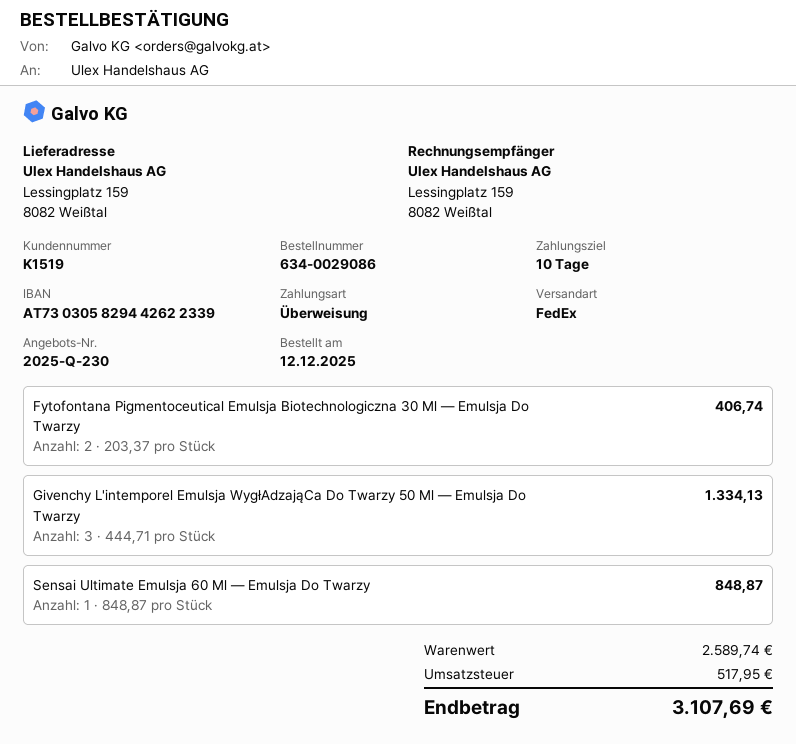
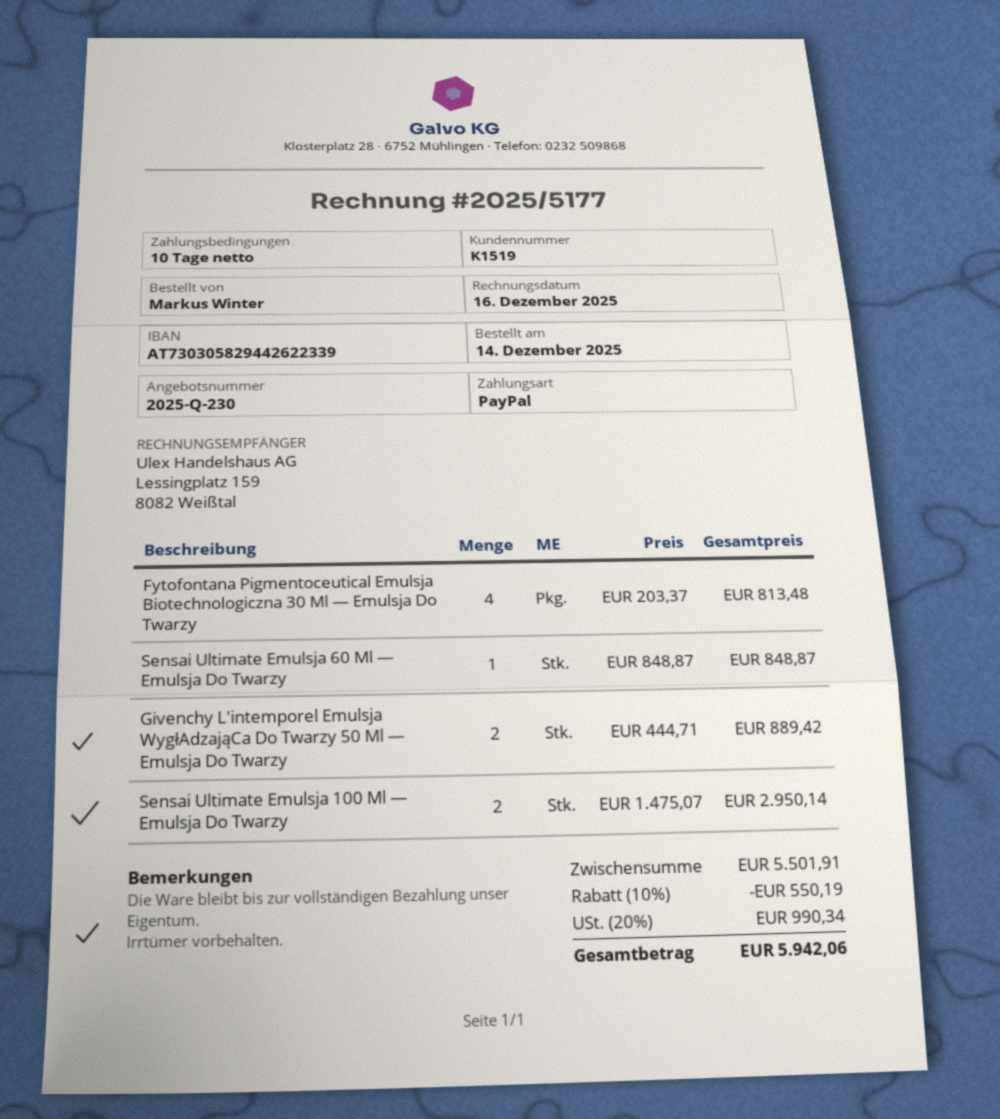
order date: 2025-12-12 -> 2025-12-14
payment method: bank transfer -> PayPal
Fytofontana Pigmentoceutical Emulsja Biotechnologiczna 30 Ml — Emulsja Do Twarzy: 2 x 203.37 = 406.74 -> 4 x 203.37 = 813.48
Givenchy L'intemporel Emulsja WygłAdzająCa Do Twarzy 50 Ml — Emulsja Do Twarzy: 3 x 444.71 = 1334.13 -> 2 x 444.71 = 889.42
Sensai Ultimate Emulsja 100 Ml — Emulsja Do Twarzy: none -> 2 x 1475.07 = 2950.14
subtotal: 2589.74 -> 5501.91
discount: none -> 10% = 550.19
tax: 517.95 -> 990.34
total: 3107.69 -> 5942.06

